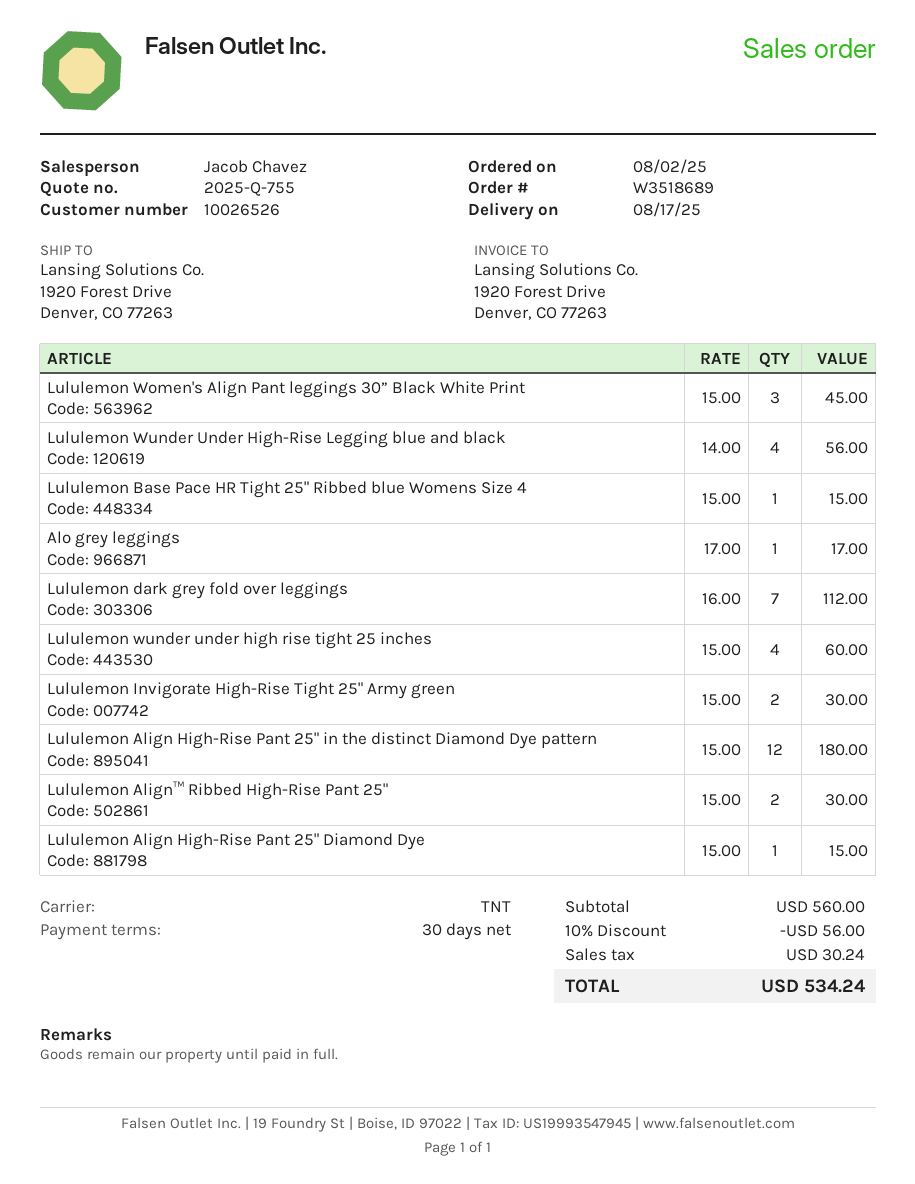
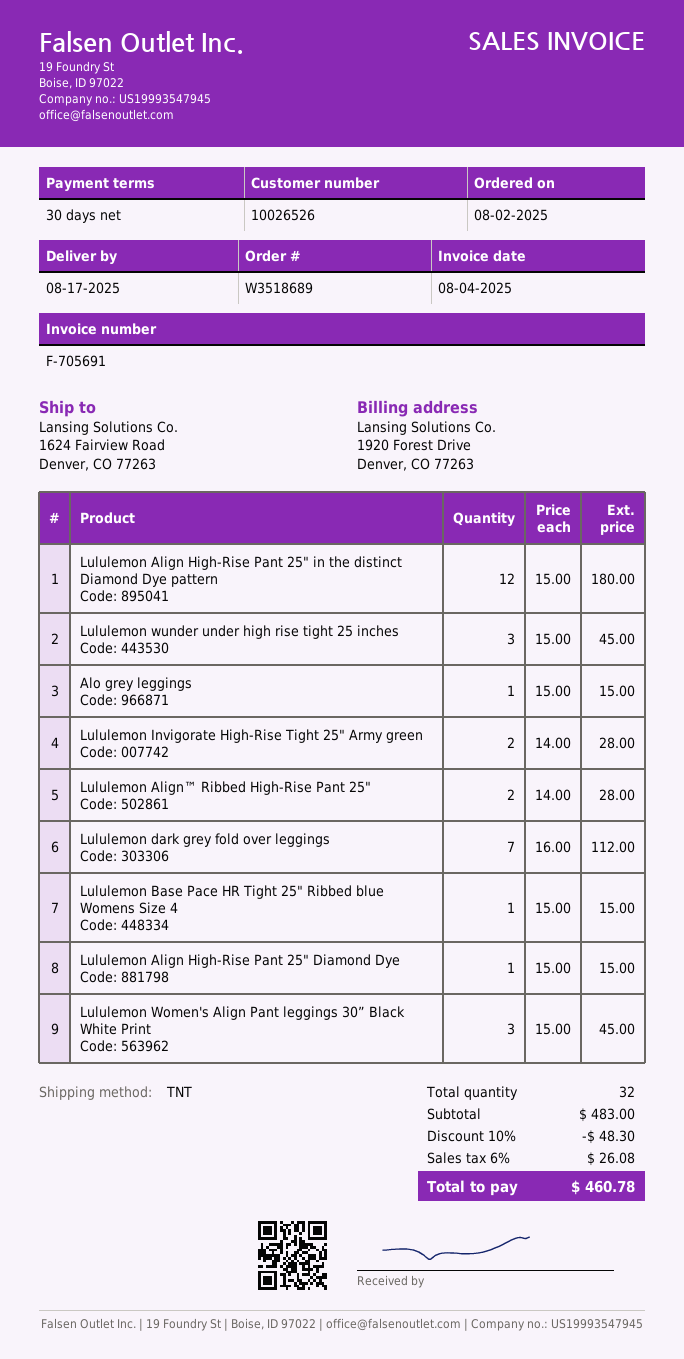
ship to: 1920 Forest Drive, Denver, CO 77263 -> 1624 Fairview Road, Denver, CO 77263
Lululemon Wunder Under High-Rise Legging blue and black: 4 x 14.00 = 56.00 -> none
Alo grey leggings: 1 x 17.00 = 17.00 -> 1 x 15.00 = 15.00
Lululemon wunder under high rise tight 25 inches: 4 x 15.00 = 60.00 -> 3 x 15.00 = 45.00
Lululemon Invigorate High-Rise Tight 25" Army green: 2 x 15.00 = 30.00 -> 2 x 14.00 = 28.00
Lululemon Align™ Ribbed High-Rise Pant 25": 2 x 15.00 = 30.00 -> 2 x 14.00 = 28.00
subtotal: 560.00 -> 483.00
discount: 10% = 56.00 -> 10% = 48.30
tax: 30.24 -> 26.08
total: 534.24 -> 460.78

